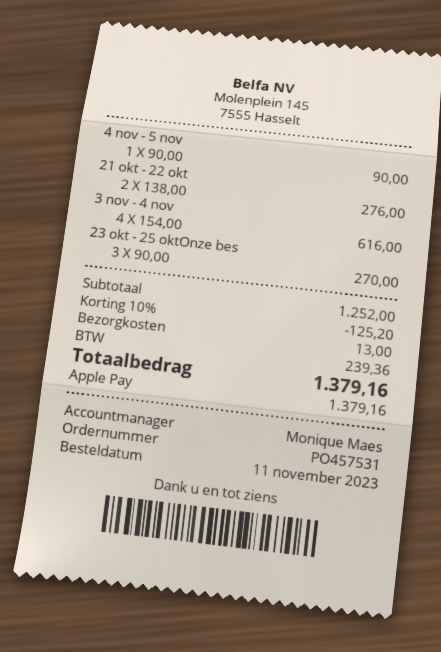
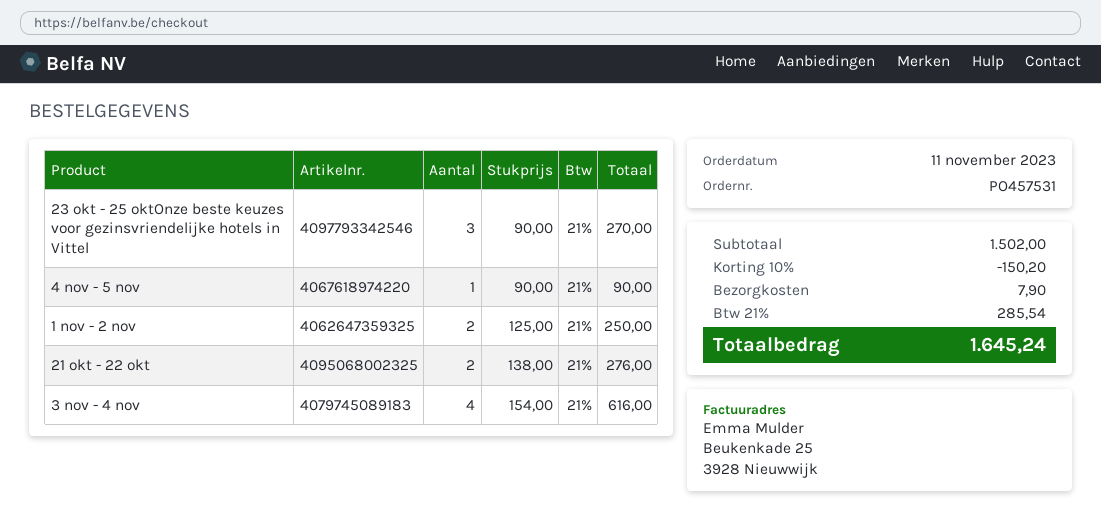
1 nov - 2 nov: none -> 2 x 125.00 = 250.00
subtotal: 1252.00 -> 1502.00
discount: 10% = 125.20 -> 10% = 150.20
shipping: 13.00 -> 7.90
tax: 239.36 -> 285.54
total: 1379.16 -> 1645.24

